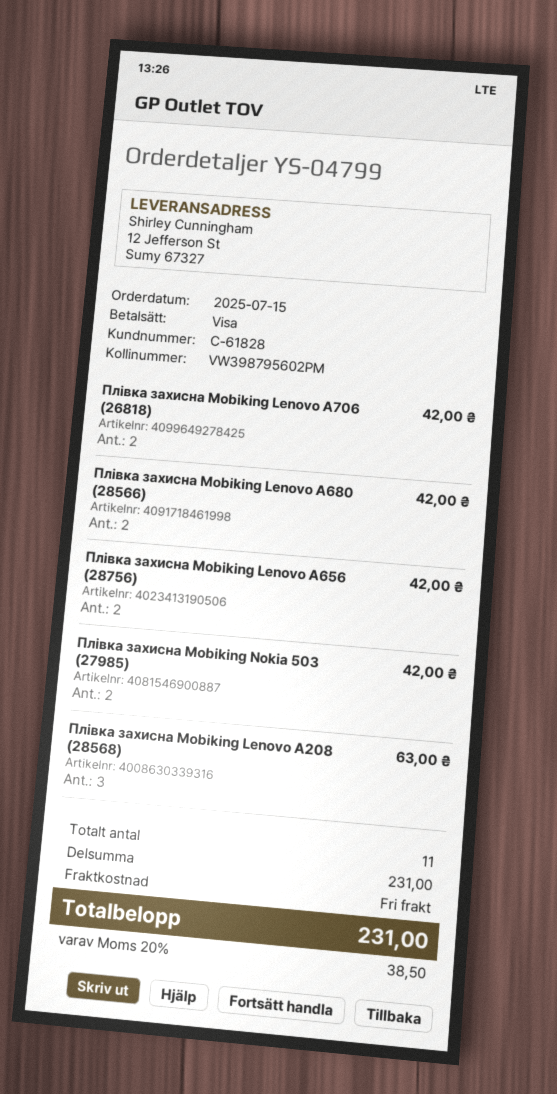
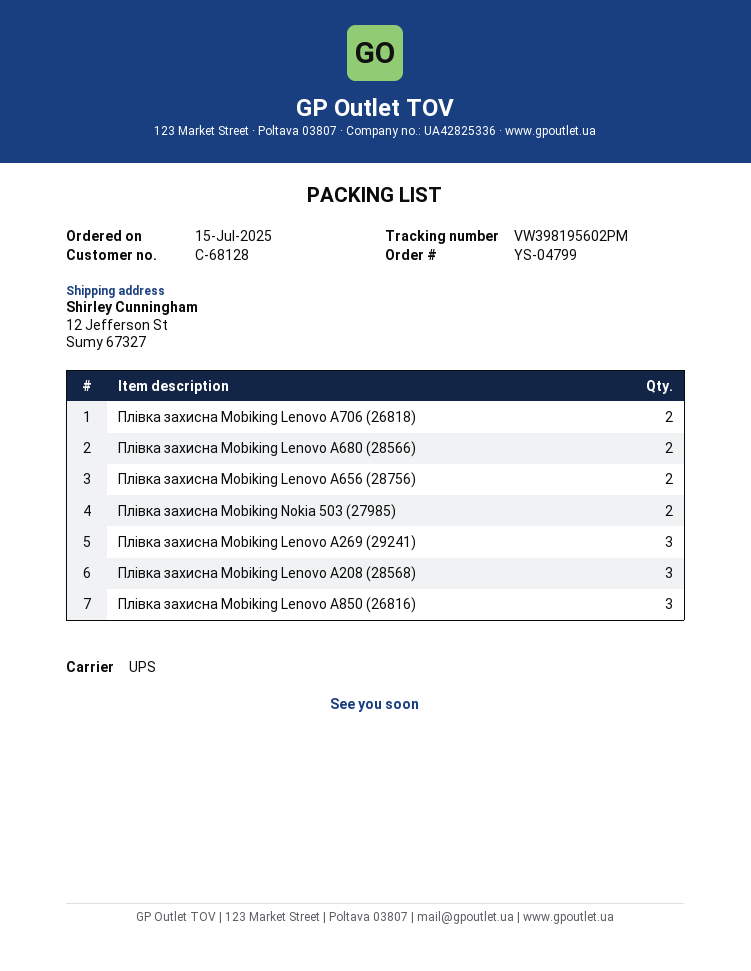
customer number: C-61828 -> C-68128
tracking number: VW398795602PM -> VW398195602PM
Плівка захисна Mobiking Lenovo A269 (29241): none -> 3
Плівка захисна Mobiking Lenovo A850 (26816): none -> 3

